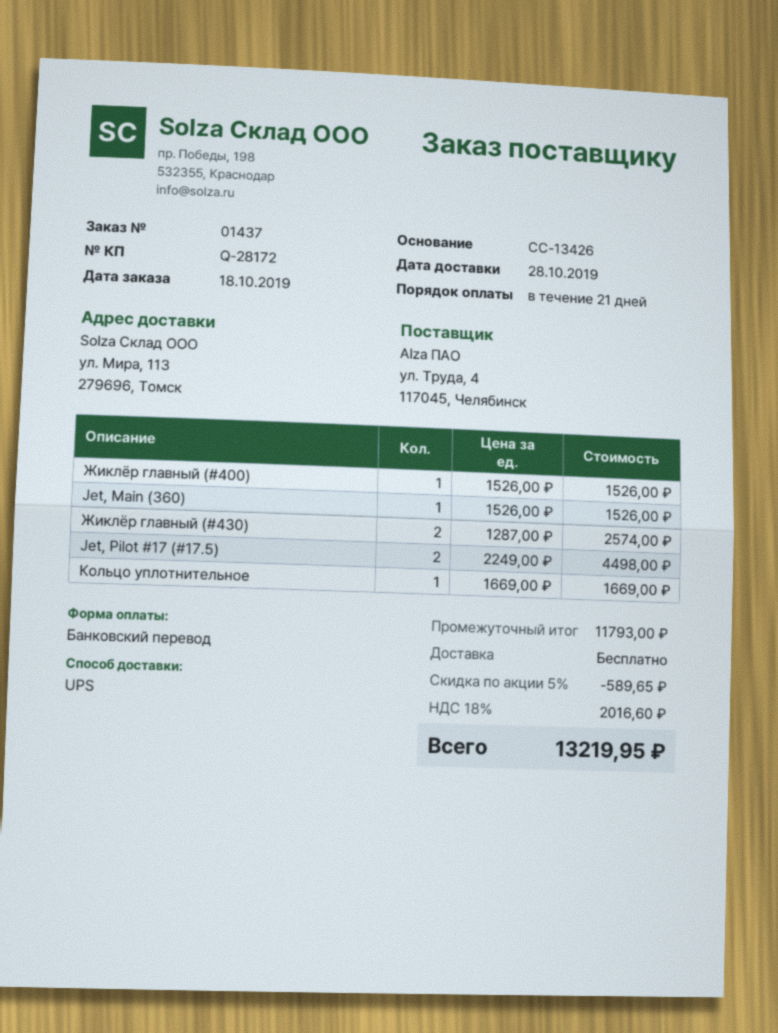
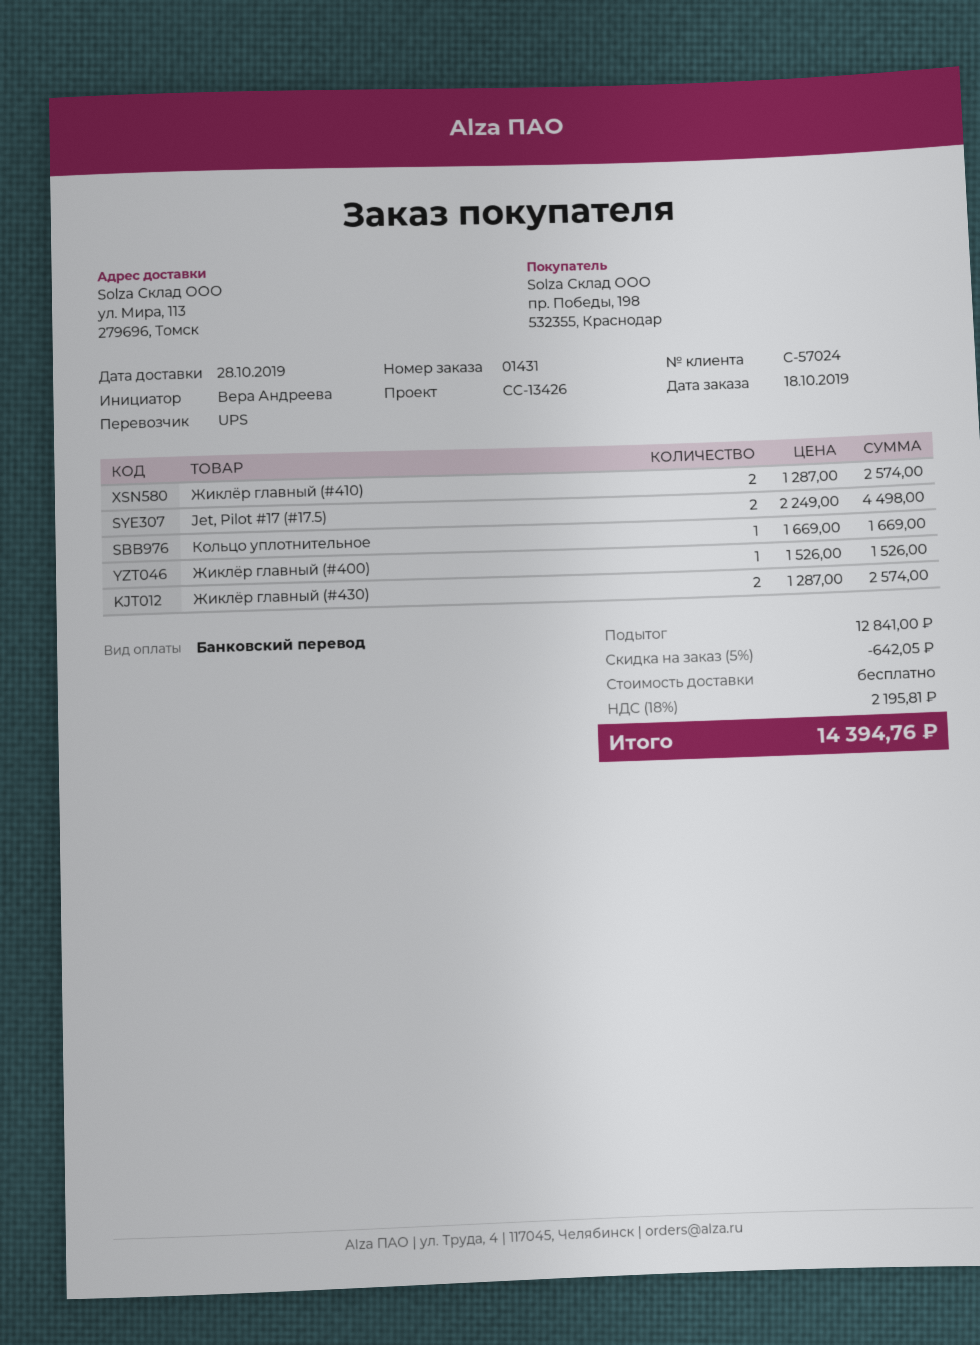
order number: 01437 -> 01431
Jet, Main (360): 1 x 1526.00 = 1526.00 -> none
Жиклёр главный (#410): none -> 2 x 1287.00 = 2574.00
subtotal: 11793.00 -> 12841.00
discount: 5% = 589.65 -> 5% = 642.05
tax: 18% = 2016.60 -> 18% = 2195.81
total: 13219.95 -> 14394.76

